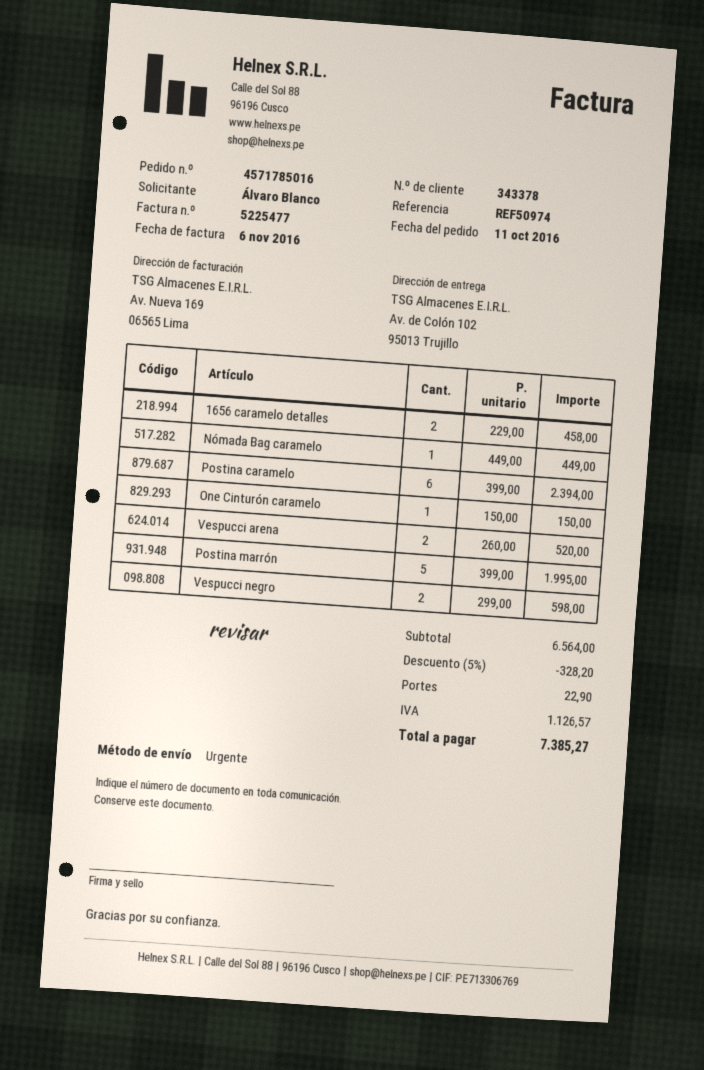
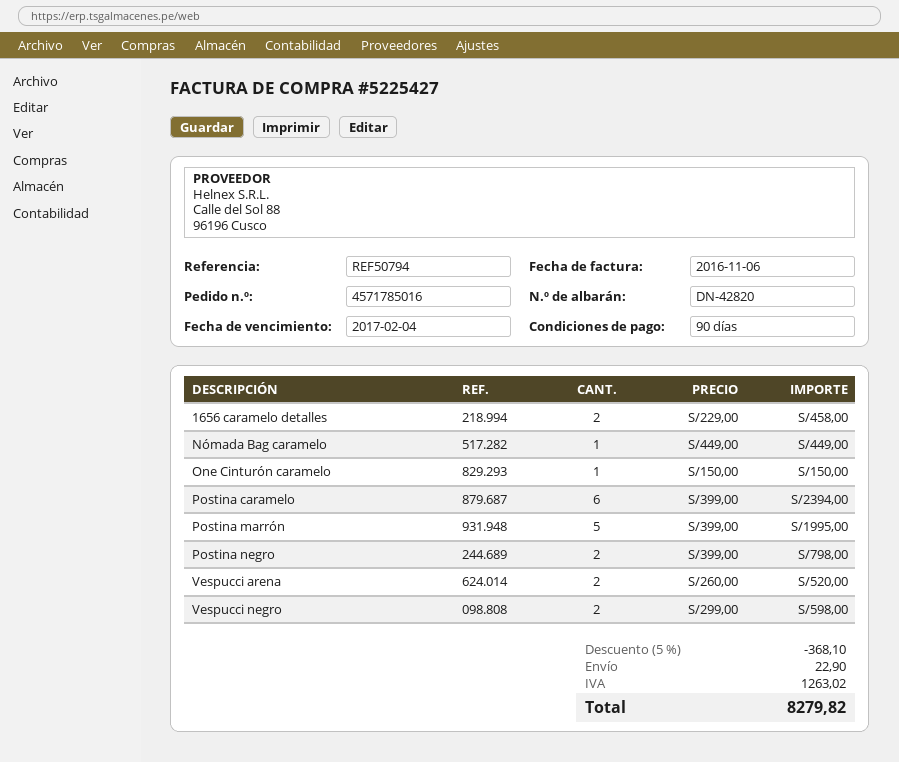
invoice number: 5225477 -> 5225427
reference: REF50974 -> REF50794
Postina negro: none -> 2 x 399.00 = 798.00
discount: 5% = 328.20 -> 5% = 368.10
tax: 1126.57 -> 1263.02
total: 7385.27 -> 8279.82

